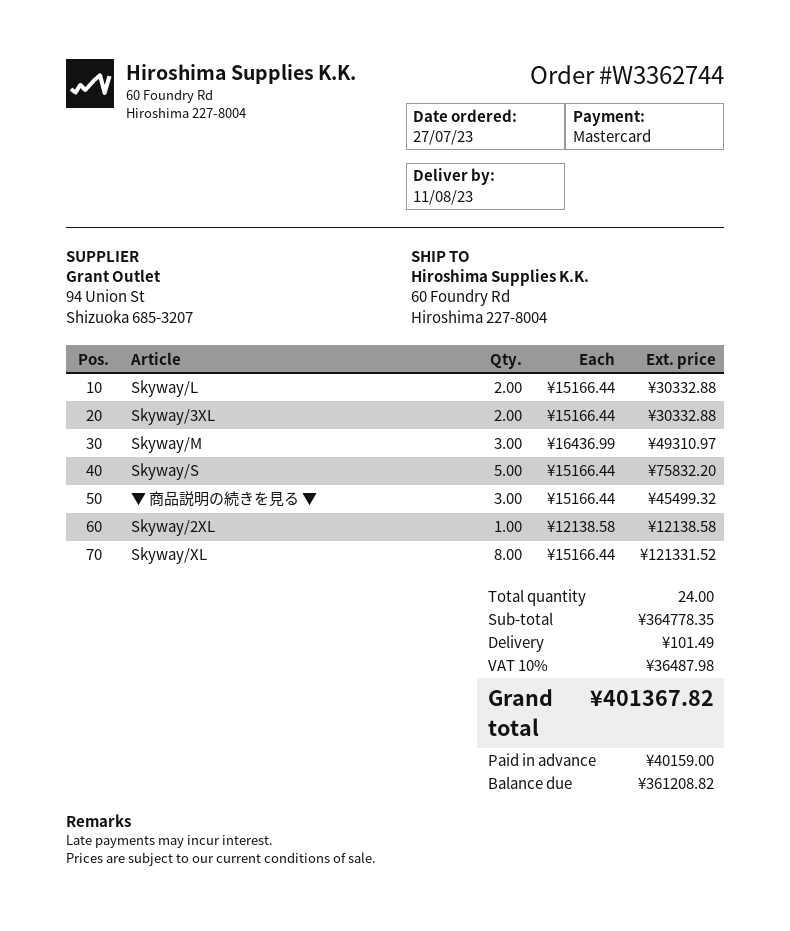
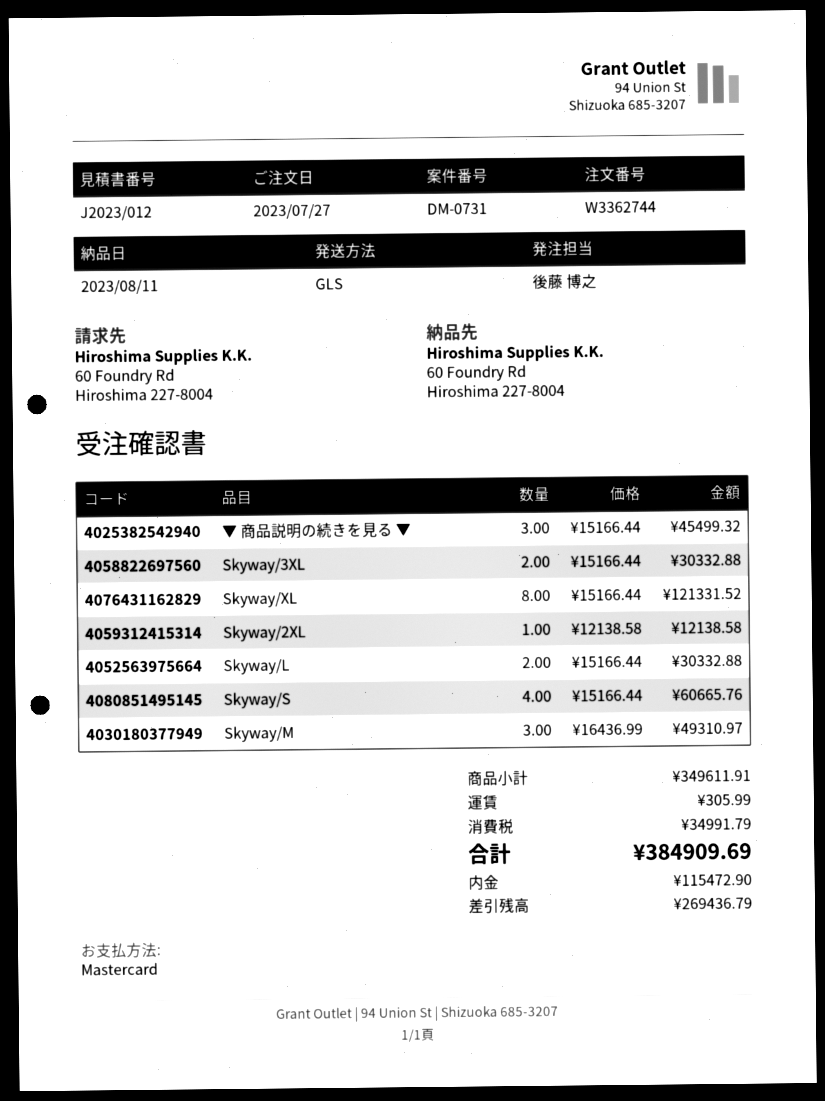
Skyway/S: 5 x 15166.44 = 75832.20 -> 4 x 15166.44 = 60665.76
subtotal: 364778.35 -> 349611.91
shipping: 101.49 -> 305.99
tax: 36487.98 -> 34991.79
total: 401367.82 -> 384909.69
deposit: 40159.00 -> 115472.90
balance: 361208.82 -> 269436.79

